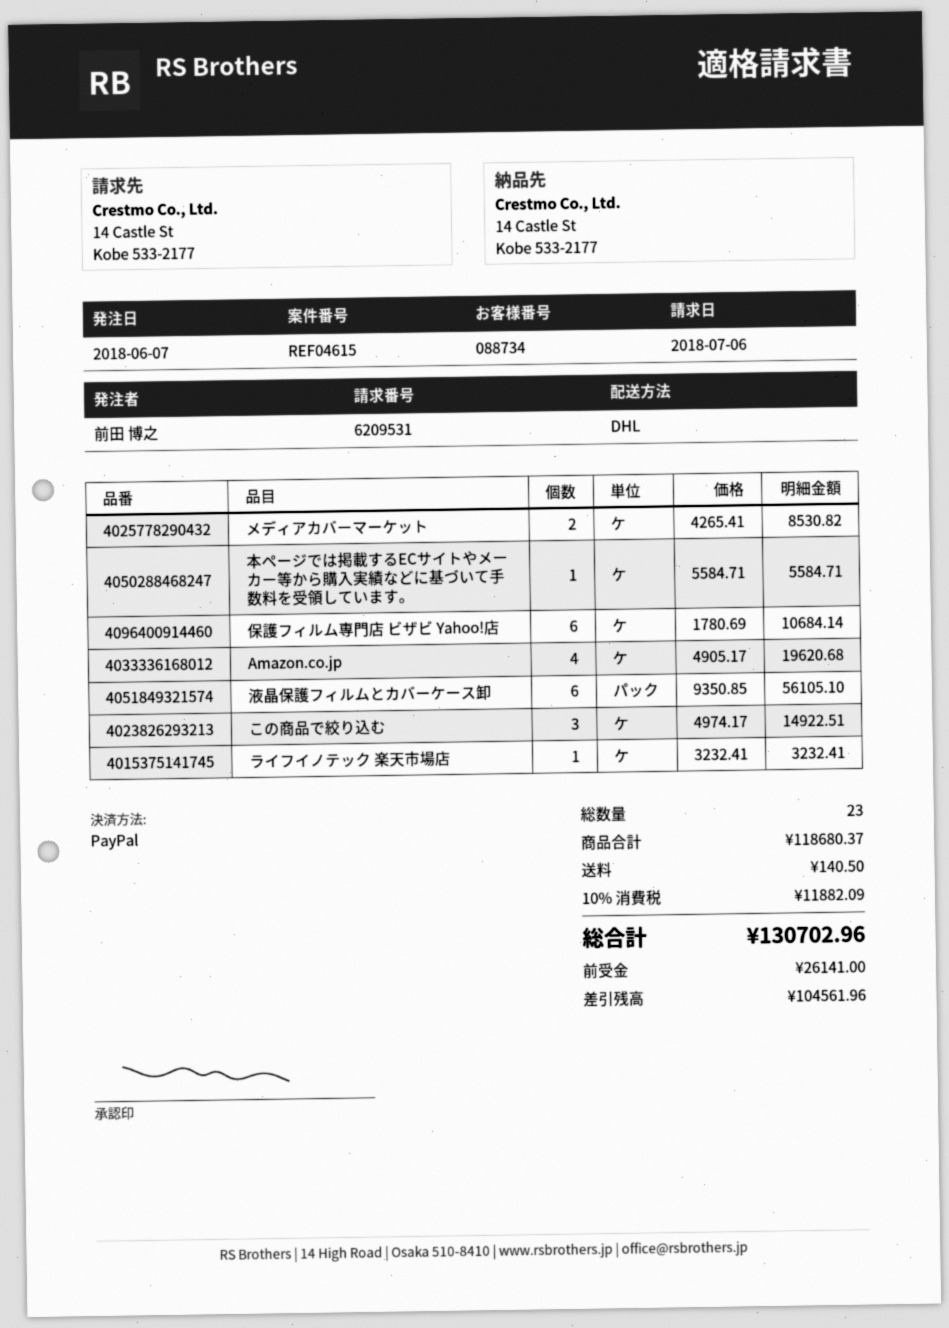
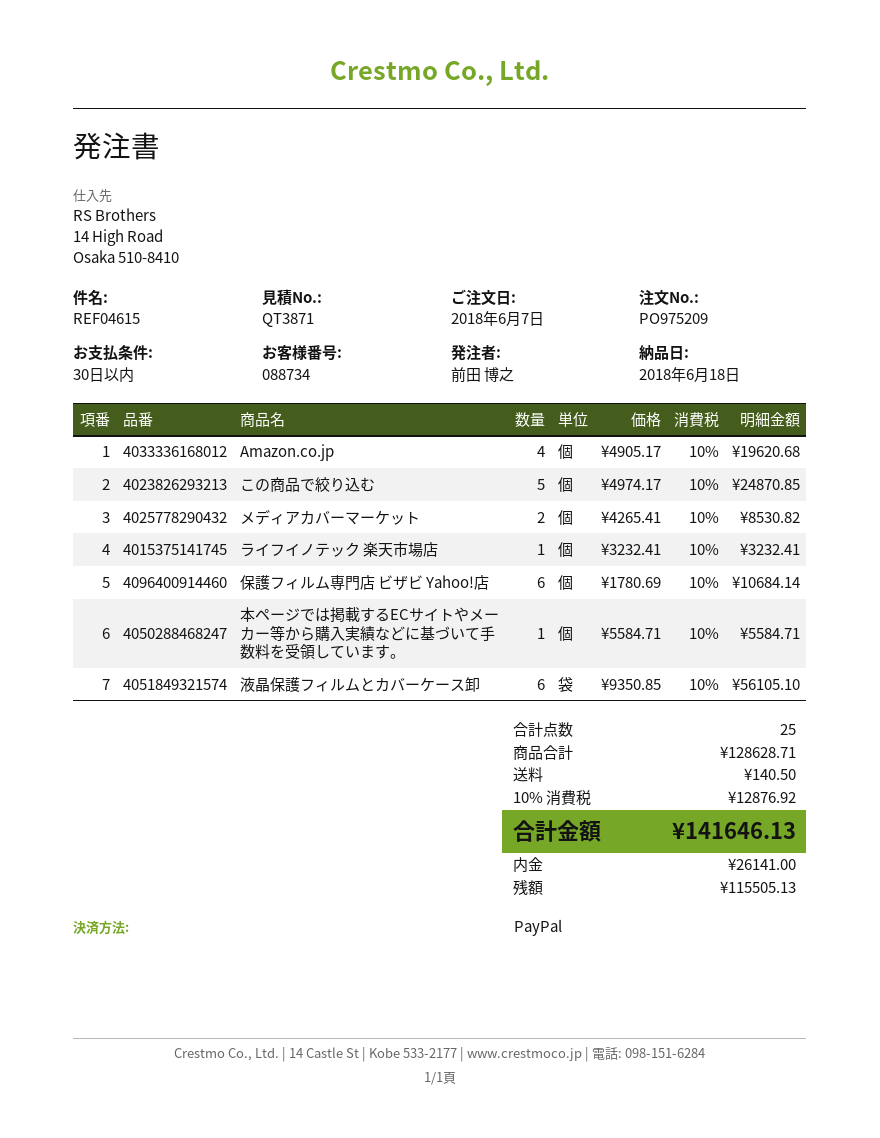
この商品で絞り込む: 3 x 4974.17 = 14922.51 -> 5 x 4974.17 = 24870.85
total quantity: 23 -> 25
subtotal: 118680.37 -> 128628.71
tax: 10% = 11882.09 -> 10% = 12876.92
total: 130702.96 -> 141646.13
balance: 104561.96 -> 115505.13

